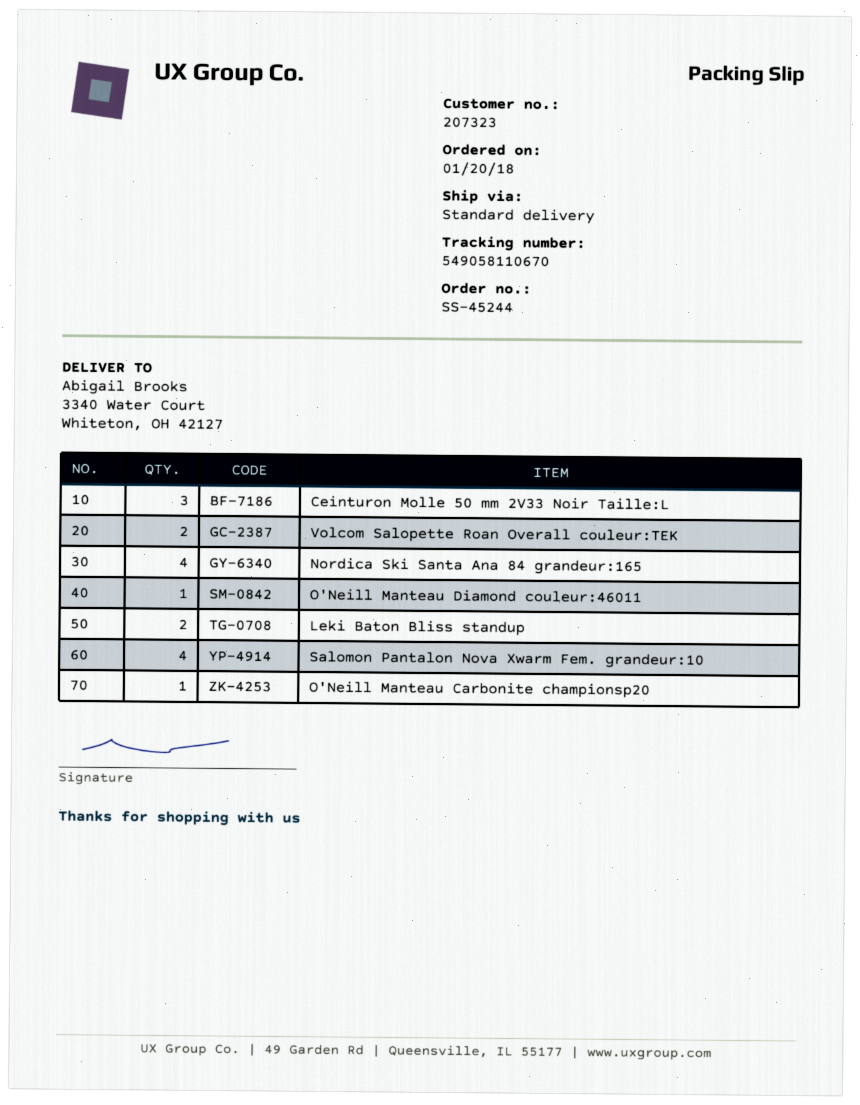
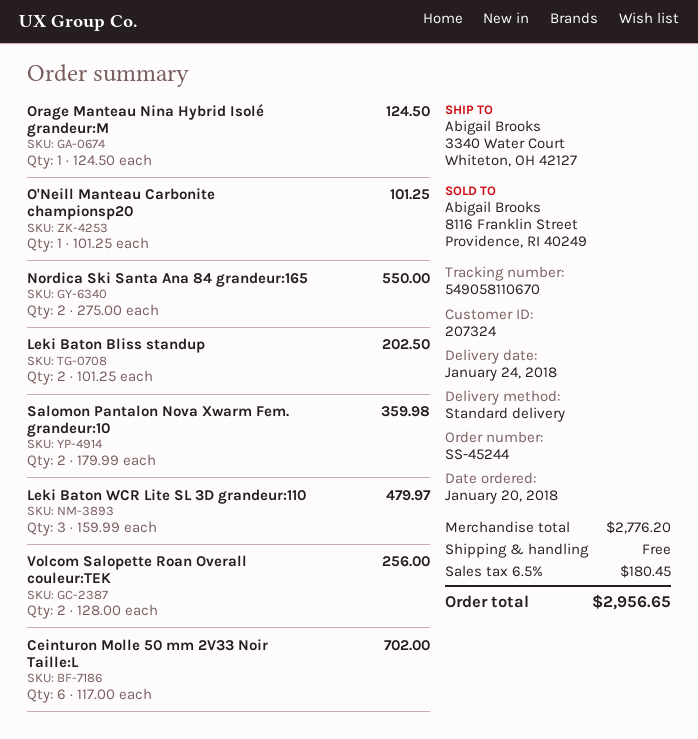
customer number: 207323 -> 207324
Ceinturon Molle 50 mm 2V33 Noir Taille:L: 3 -> 6
Nordica Ski Santa Ana 84 grandeur:165: 4 -> 2
O'Neill Manteau Diamond couleur:46011: 1 -> none
Salomon Pantalon Nova Xwarm Fem. grandeur:10: 4 -> 2
Orage Manteau Nina Hybrid Isolé grandeur:M: none -> 1
Leki Baton WCR Lite SL 3D grandeur:110: none -> 3

